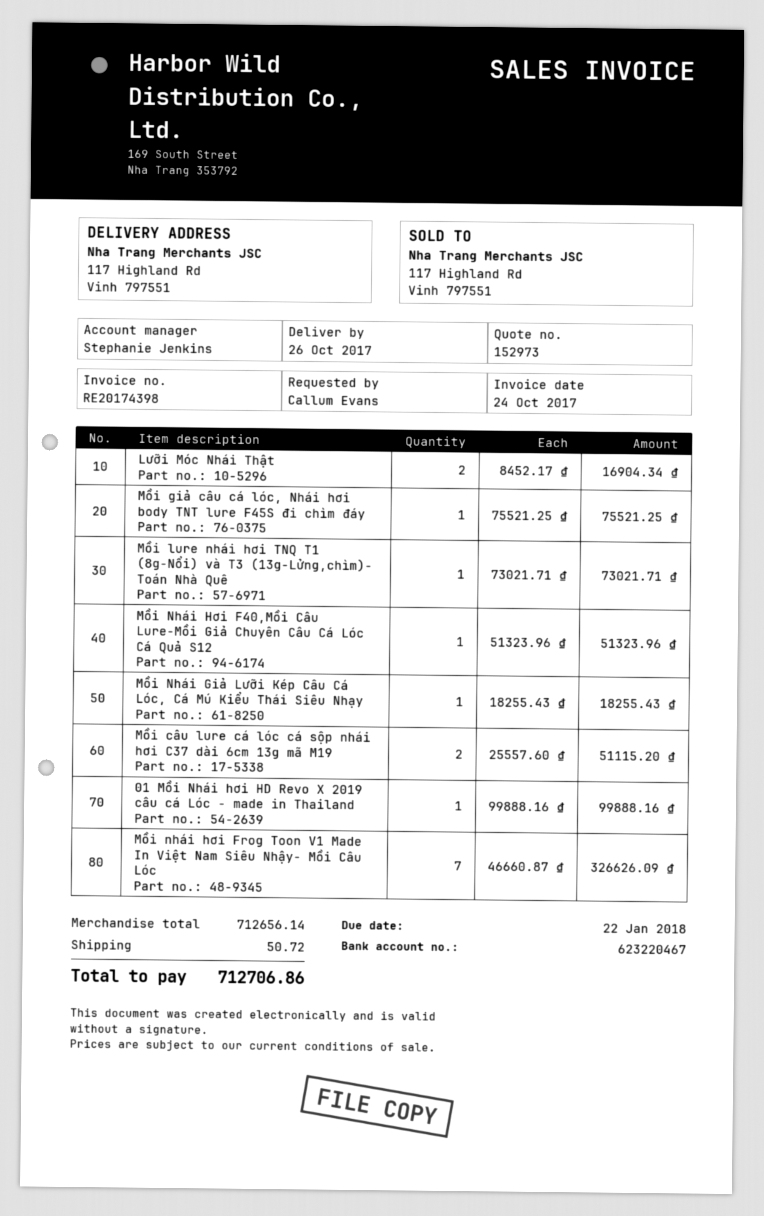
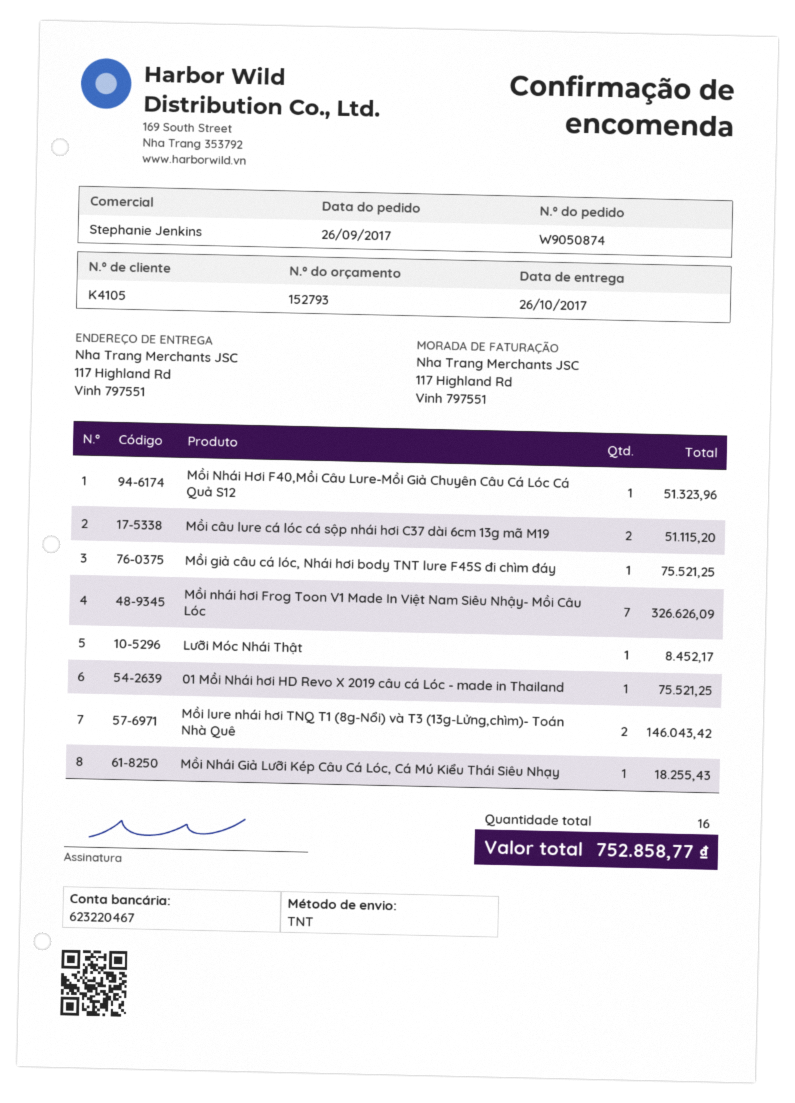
quote number: 152973 -> 152793
Lưỡi Móc Nhái Thật: 2 for 16904.34 -> 1 for 8452.17
Mồi lure nhái hơi TNQ T1 (8g-Nổi) và T3 (13g-Lửng,chìm)- Toán Nhà Quê: 1 for 73021.71 -> 2 for 146043.42
01 Mồi Nhái hơi HD Revo X 2019 câu cá Lóc - made in Thailand: 1 for 99888.16 -> 1 for 75521.25
shipping: 50.72 -> none
total: 712706.86 -> 752858.77

